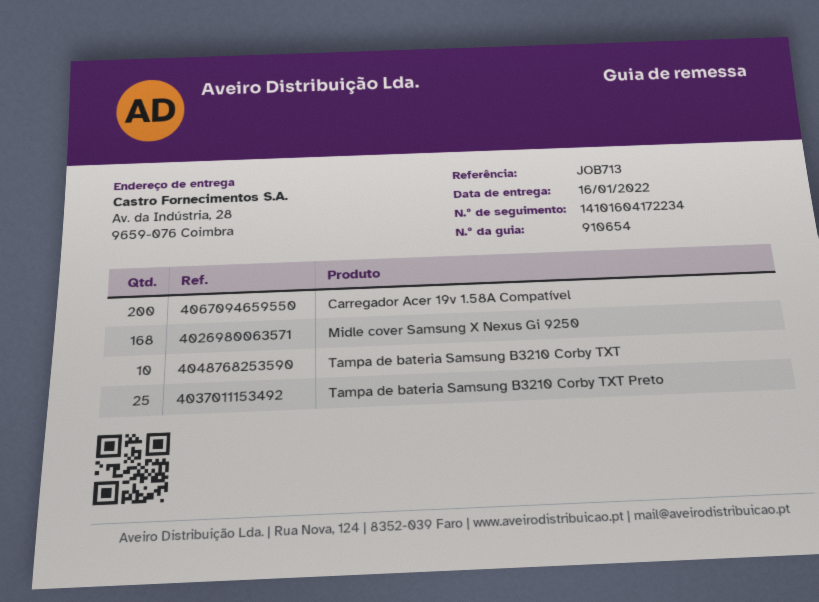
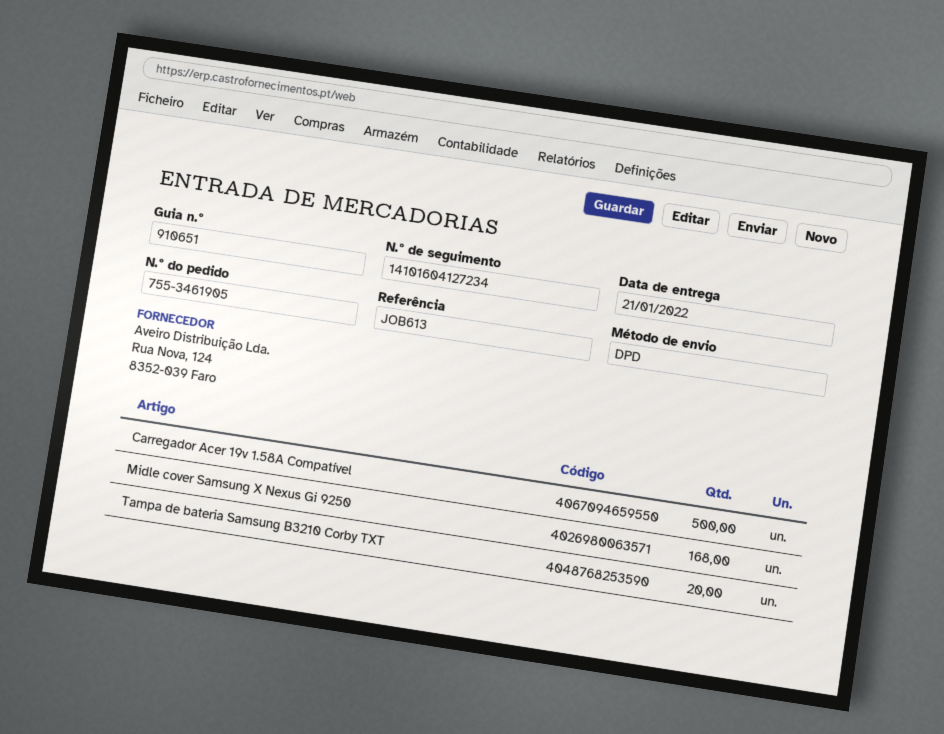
delivery note number: 910654 -> 910651
delivery date: 2022-01-16 -> 2022-01-21
reference: JOB713 -> JOB613
tracking number: 14101604172234 -> 14101604127234
Carregador Acer 19v 1.58A Compatível: 200 -> 500
Tampa de bateria Samsung B3210 Corby TXT: 10 -> 20
Tampa de bateria Samsung B3210 Corby TXT Preto: 25 -> none

